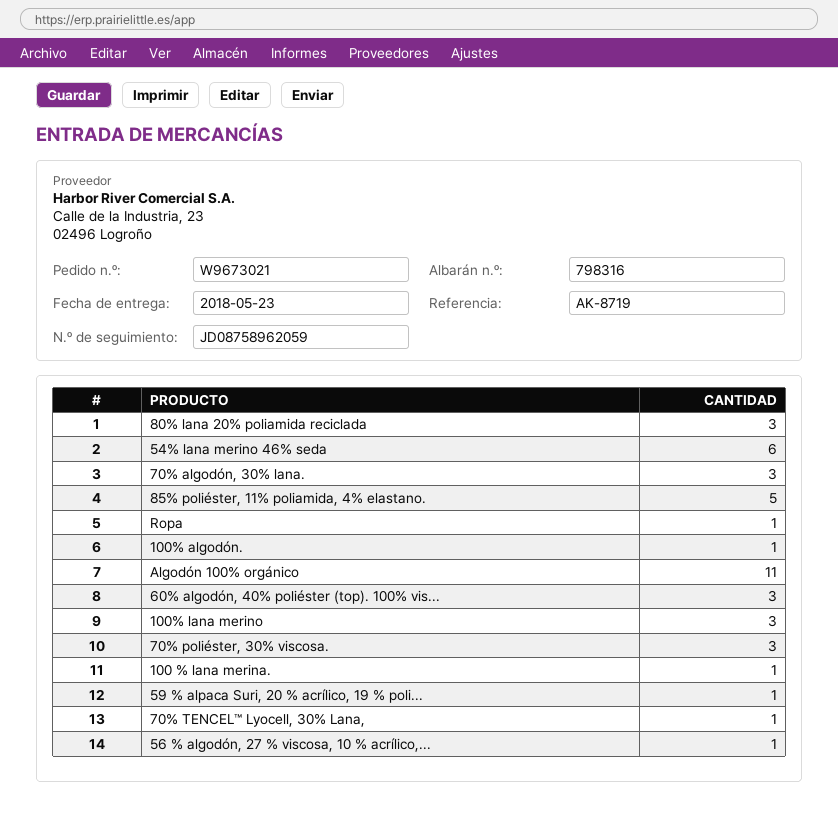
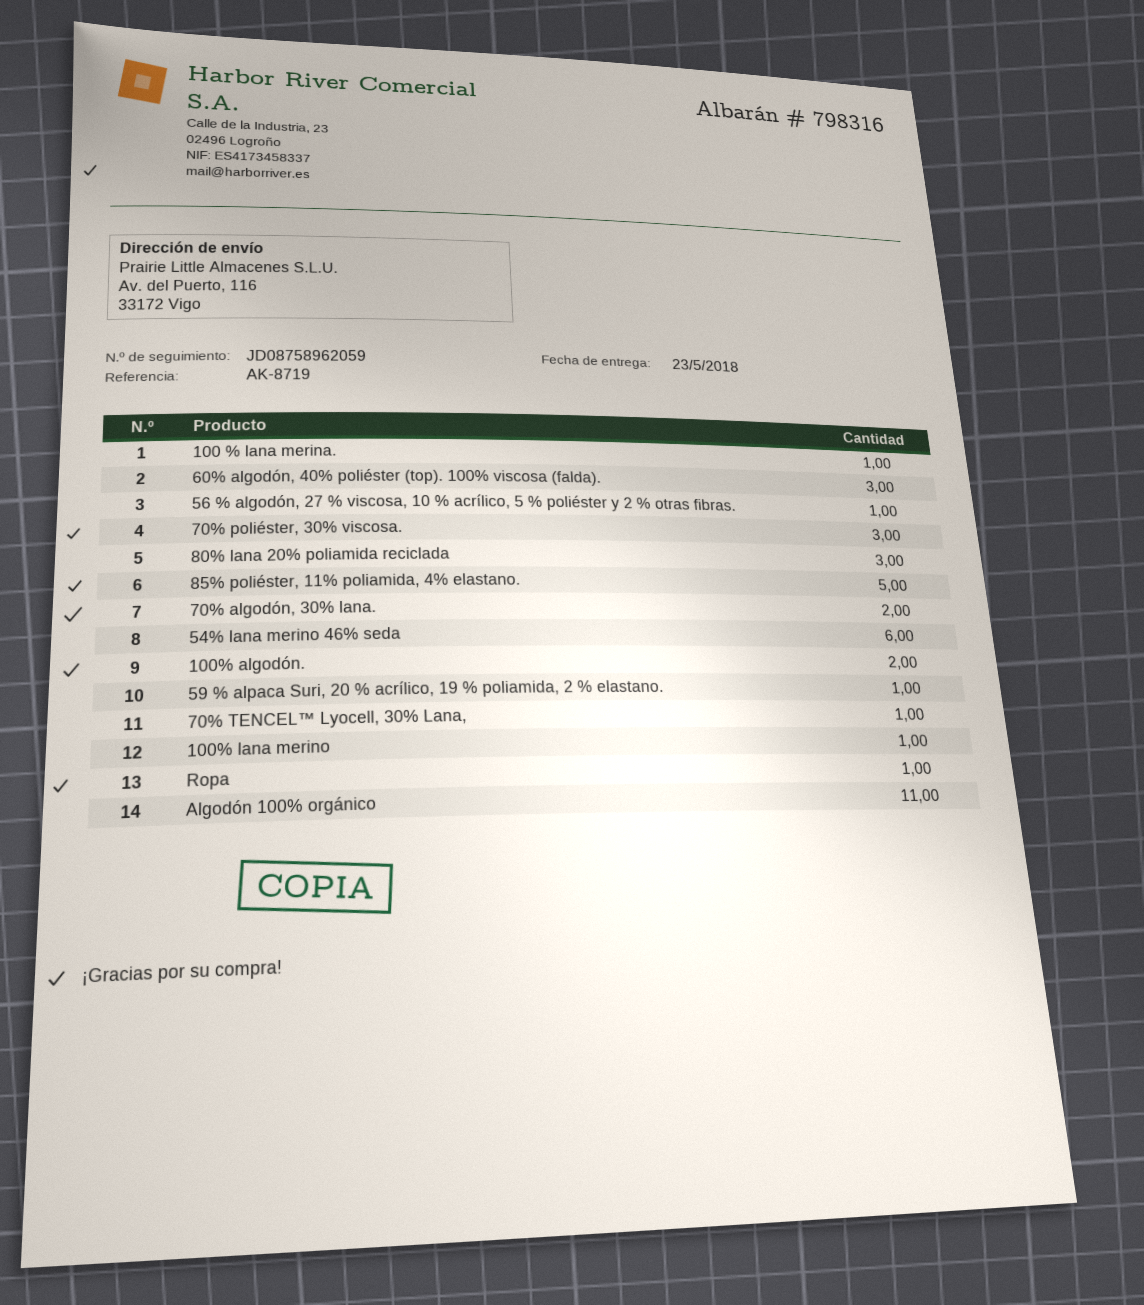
70% algodón, 30% lana.: 3 -> 2
100% algodón.: 1 -> 2
100% lana merino: 3 -> 1

